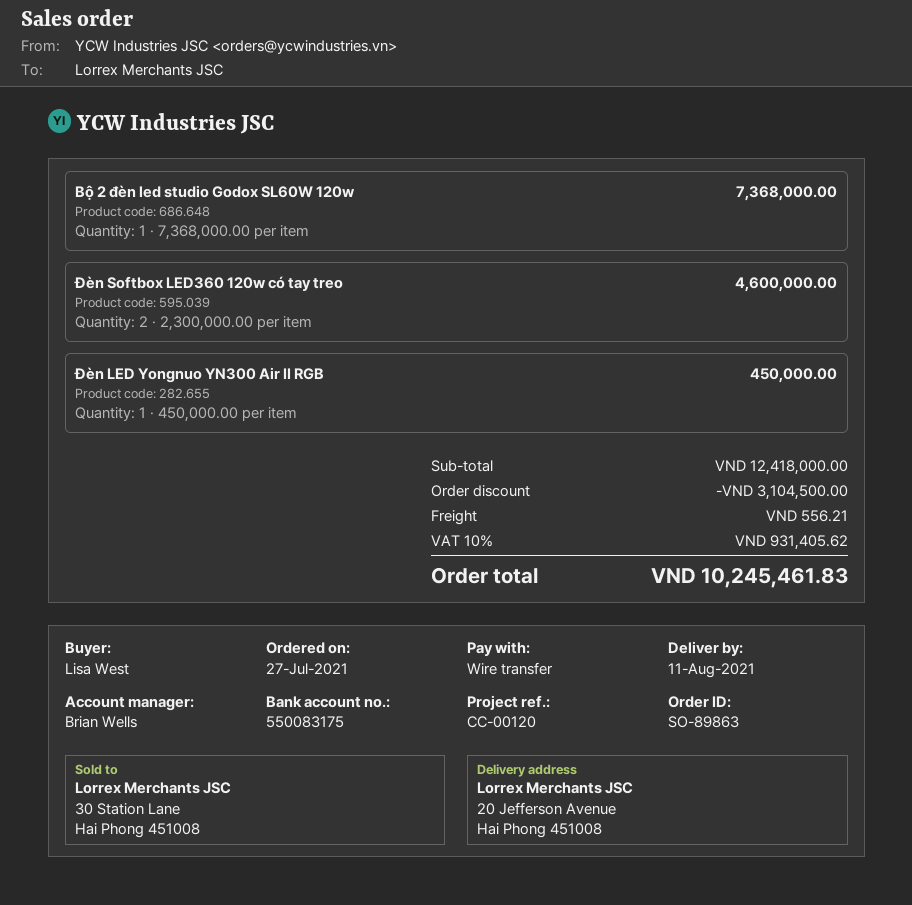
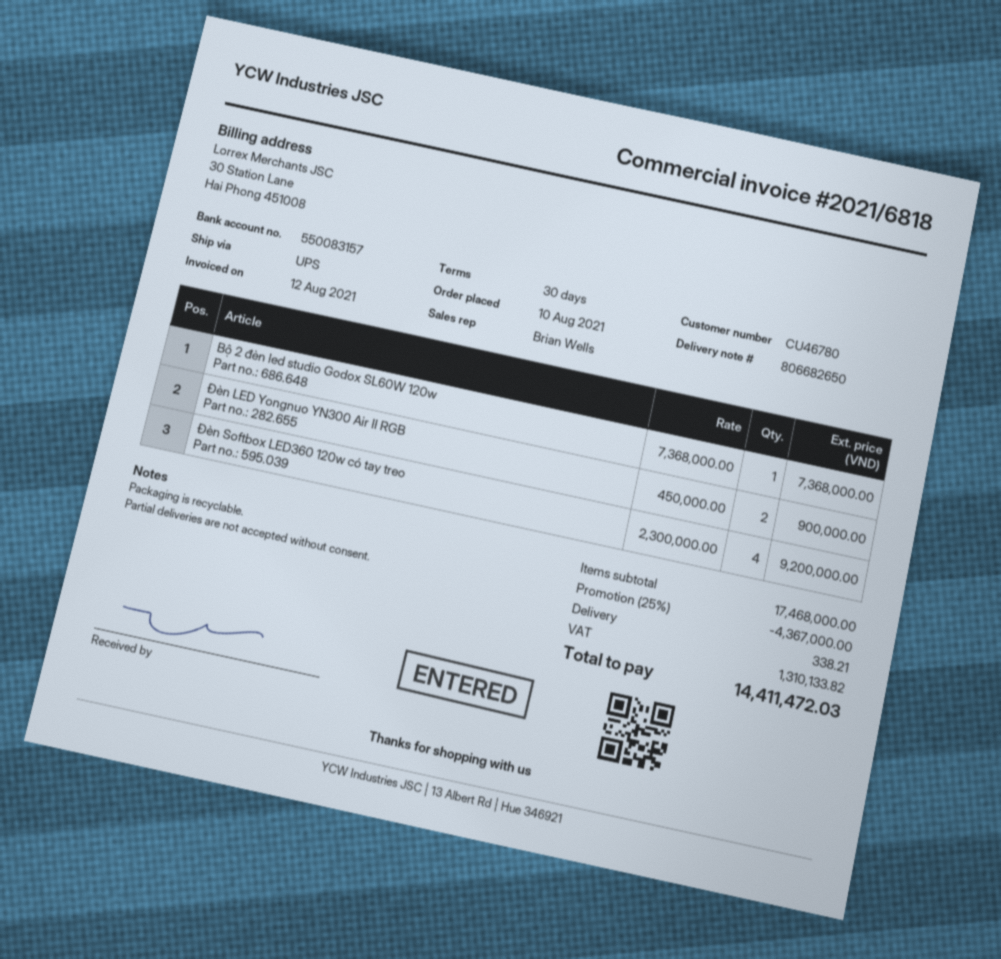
order date: 2021-07-27 -> 2021-08-10
bank account: 550083175 -> 550083157
Đèn Softbox LED360 120w có tay treo: 2 x 2300000.00 = 4600000.00 -> 4 x 2300000.00 = 9200000.00
Đèn LED Yongnuo YN300 Air II RGB: 1 x 450000.00 = 450000.00 -> 2 x 450000.00 = 900000.00
subtotal: 12418000.00 -> 17468000.00
discount: 3104500.00 -> 4367000.00
shipping: 556.21 -> 338.21
tax: 931405.62 -> 1310133.82
total: 10245461.83 -> 14411472.03

